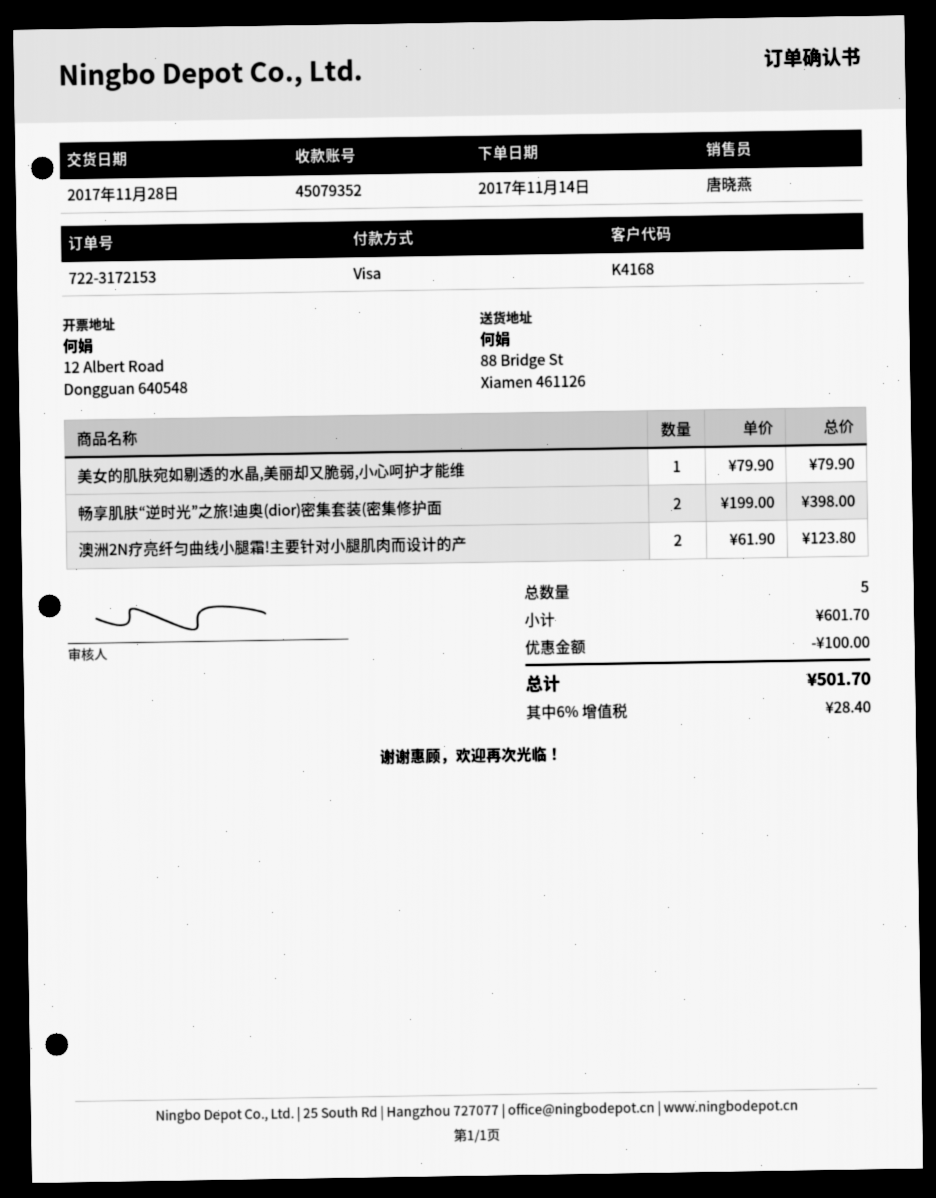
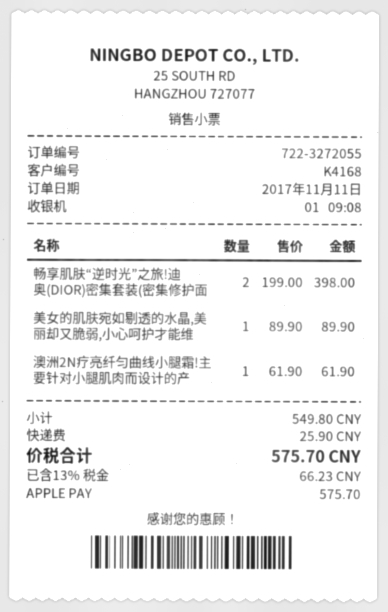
order number: 722-3172153 -> 722-3272055
order date: 2017-11-14 -> 2017-11-11
payment method: Visa -> Apple Pay
美女的肌肤宛如剔透的水晶,美丽却又脆弱,小心呵护才能维: 1 x 79.90 = 79.90 -> 1 x 89.90 = 89.90
澳洲2N疗亮纤匀曲线小腿霜!主要针对小腿肌肉而设计的产: 2 x 61.90 = 123.80 -> 1 x 61.90 = 61.90
subtotal: 601.70 -> 549.80
discount: 100.00 -> none
shipping: none -> 25.90
tax: 6% = 28.40 -> 13% = 66.23
total: 501.70 -> 575.70

